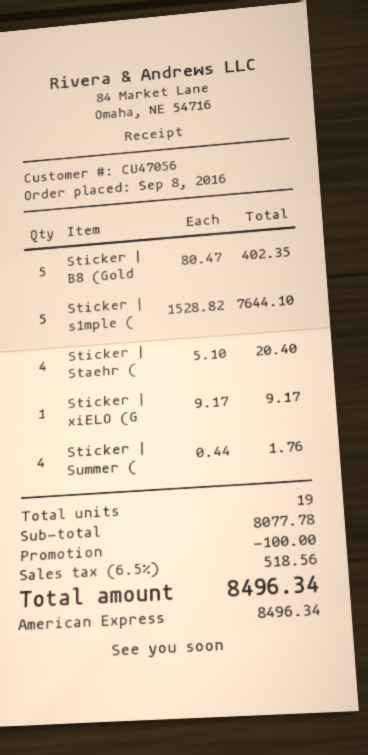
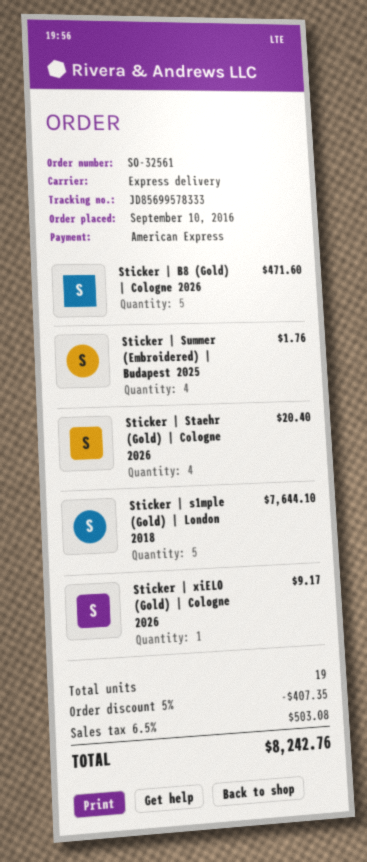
order date: 2016-09-08 -> 2016-09-10
Sticker | B8 (Gold: 5 for 402.35 -> 5 for 471.60
discount: 100.00 -> 407.35
tax: 6.5% = 518.56 -> 6.5% = 503.08
total: 8496.34 -> 8242.76

